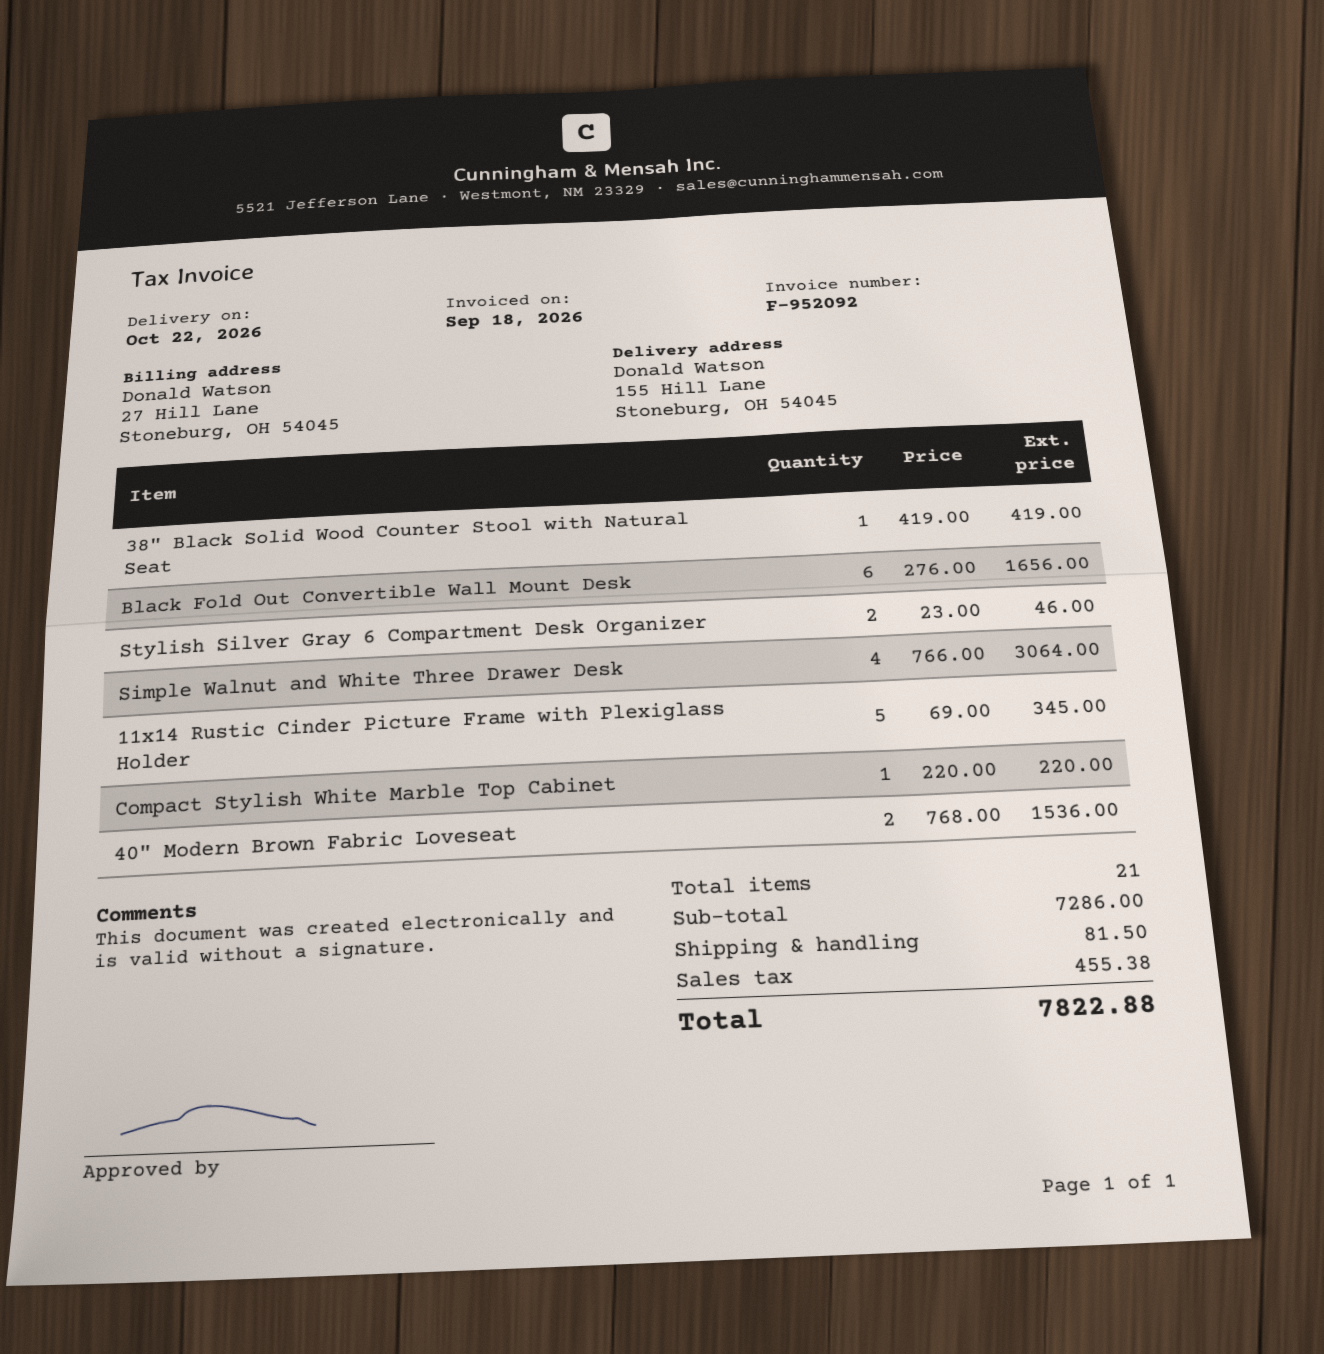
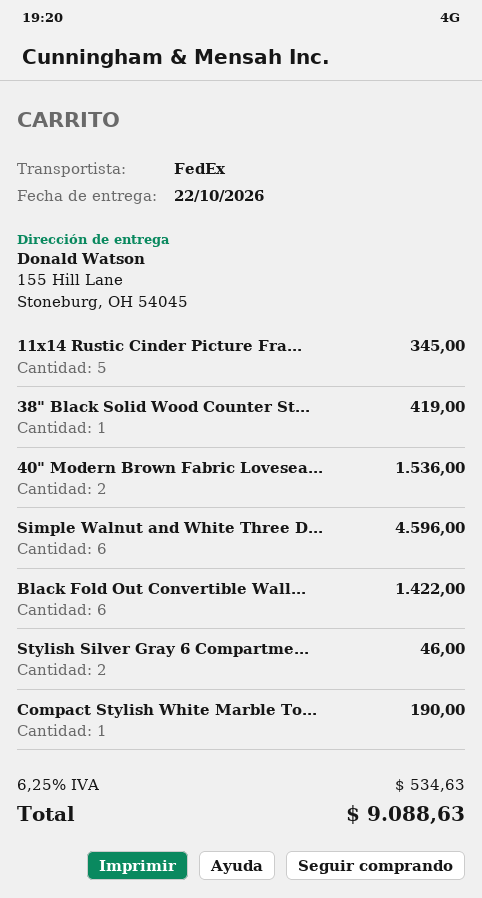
Black Fold Out Convertible Wall Mount Desk: 6 for 1656.00 -> 6 for 1422.00
Simple Walnut and White Three Drawer Desk: 4 for 3064.00 -> 6 for 4596.00
Compact Stylish White Marble Top Cabinet: 1 for 220.00 -> 1 for 190.00
shipping: 81.50 -> none
tax: 455.38 -> 534.63
total: 7822.88 -> 9088.63

